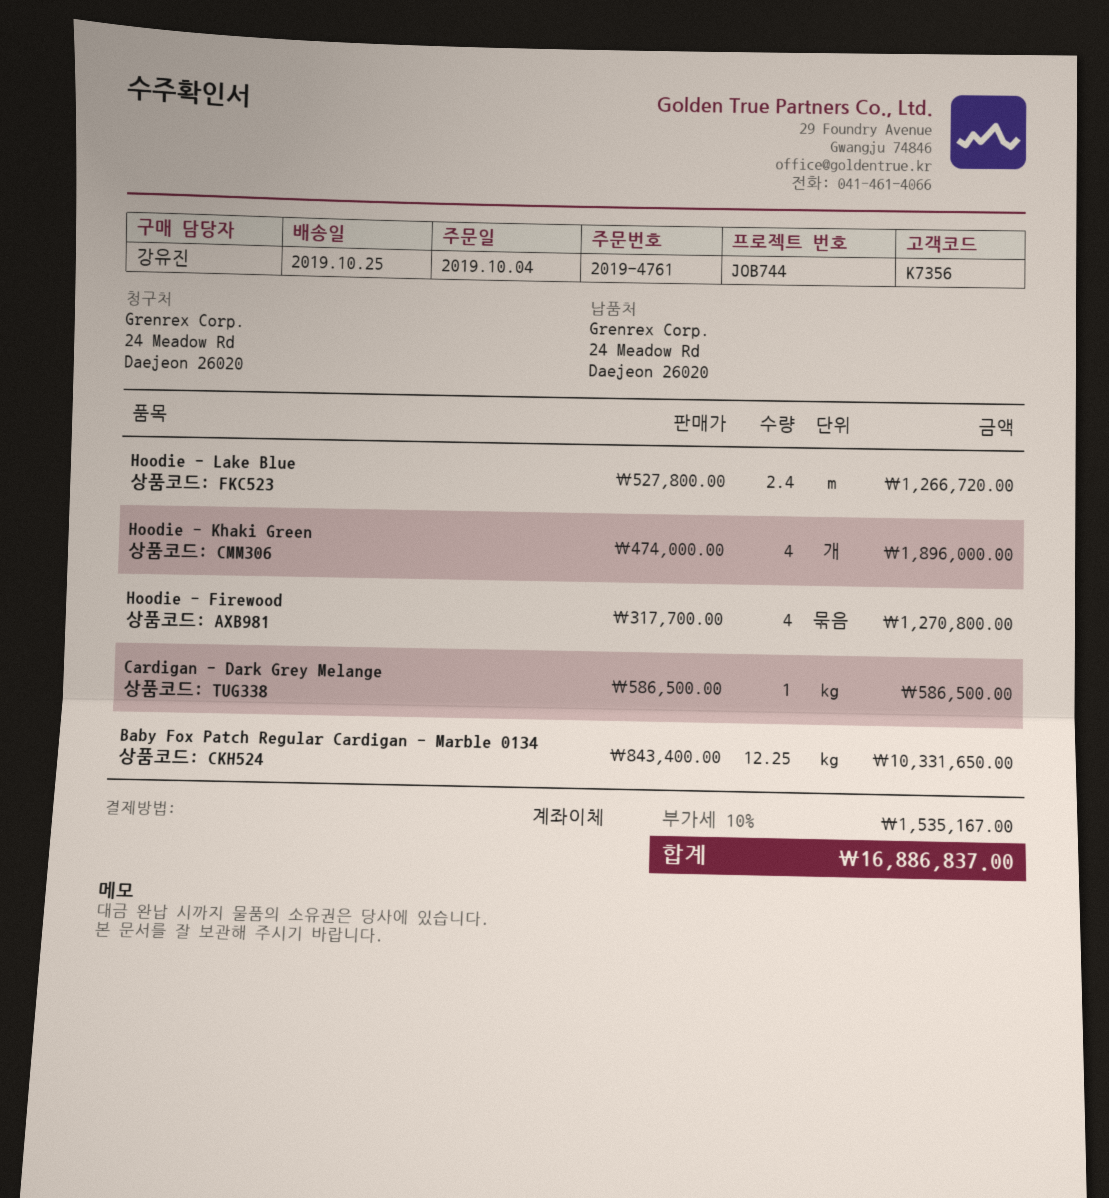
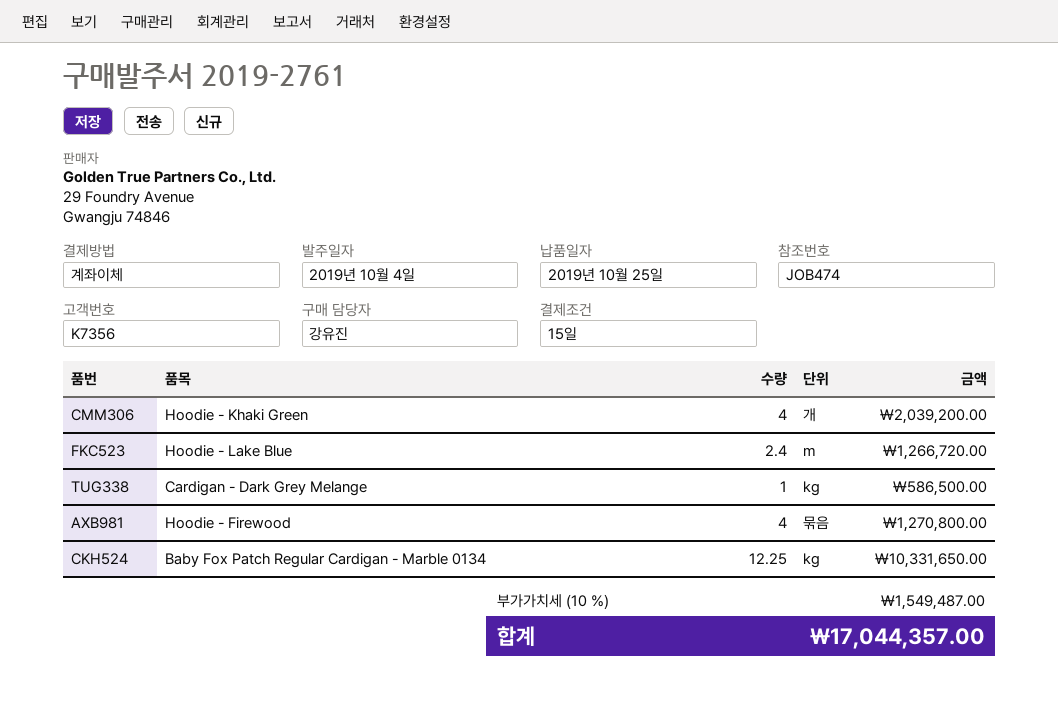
order number: 2019-4761 -> 2019-2761
reference: JOB744 -> JOB474
Hoodie - Khaki Green: 4 for 1896000.00 -> 4 for 2039200.00
tax: 10% = 1535167.00 -> 10% = 1549487.00
total: 16886837.00 -> 17044357.00

